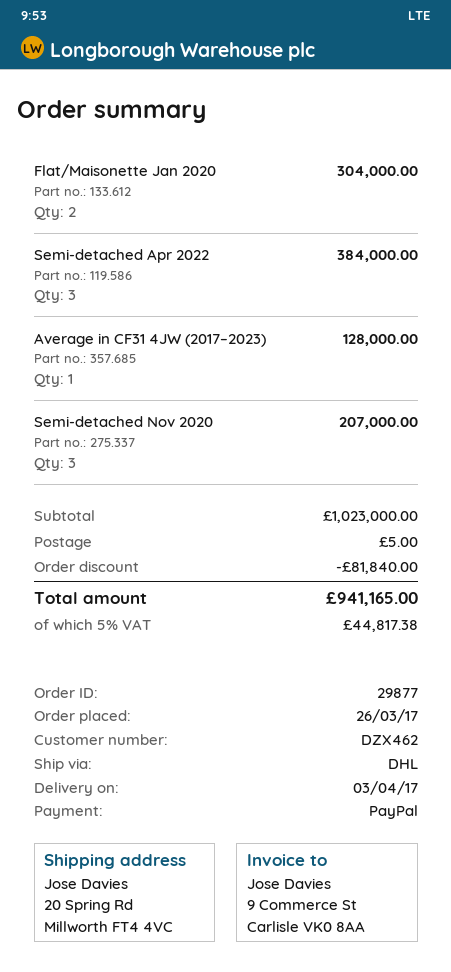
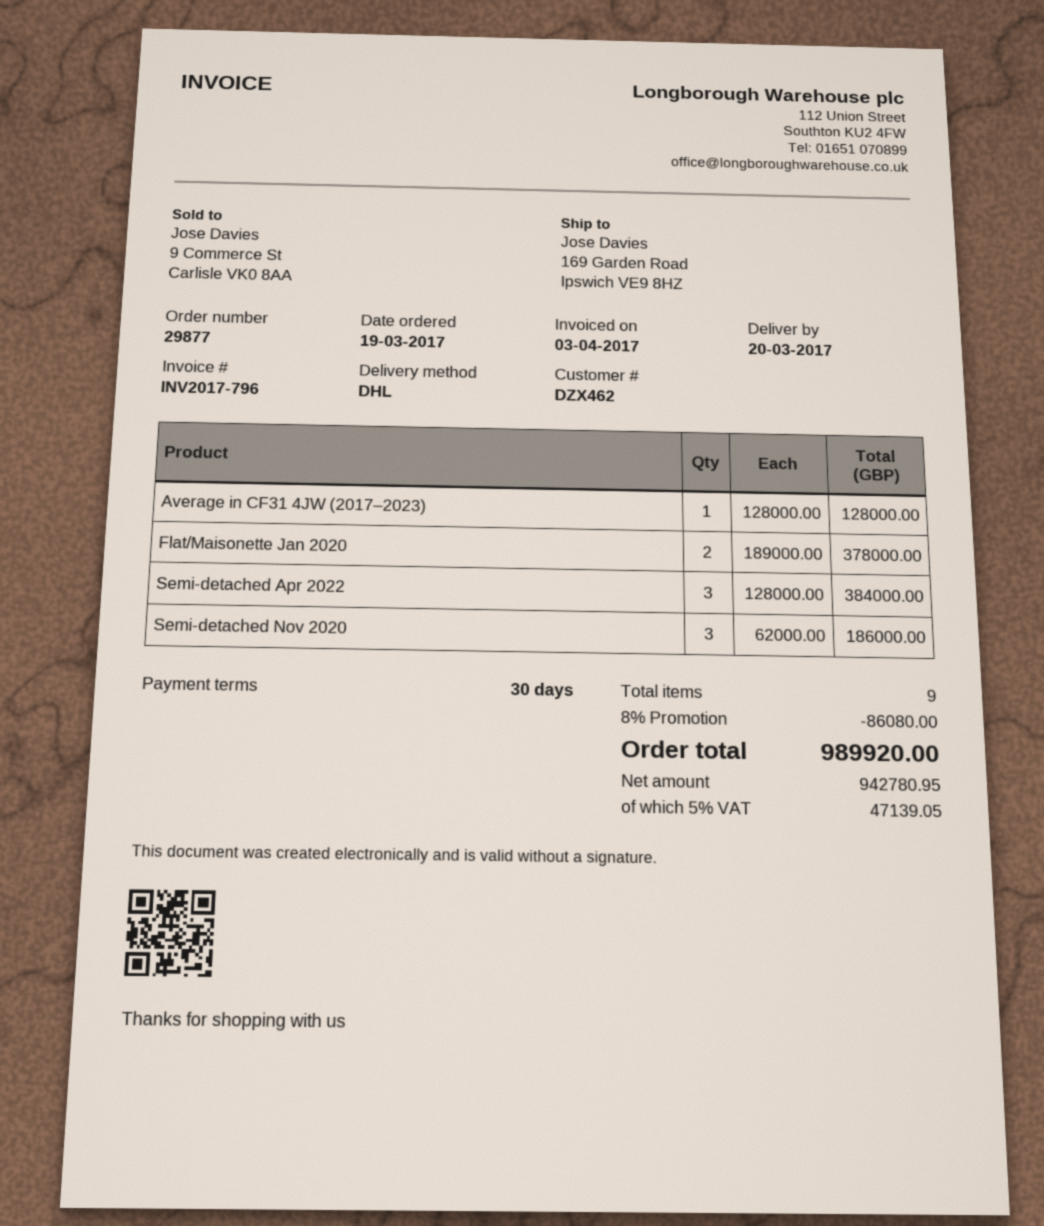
order date: 2017-03-26 -> 2017-03-19
delivery date: 2017-04-03 -> 2017-03-20
ship to: 20 Spring Rd, Millworth FT4 4VC -> 169 Garden Road, Ipswich VE9 8HZ
Flat/Maisonette Jan 2020: 2 for 304000.00 -> 2 for 378000.00
Semi-detached Nov 2020: 3 for 207000.00 -> 3 for 186000.00
discount: 81840.00 -> 86080.00
shipping: 5.00 -> none
tax: 5% = 44817.38 -> 5% = 47139.05
total: 941165.00 -> 989920.00

